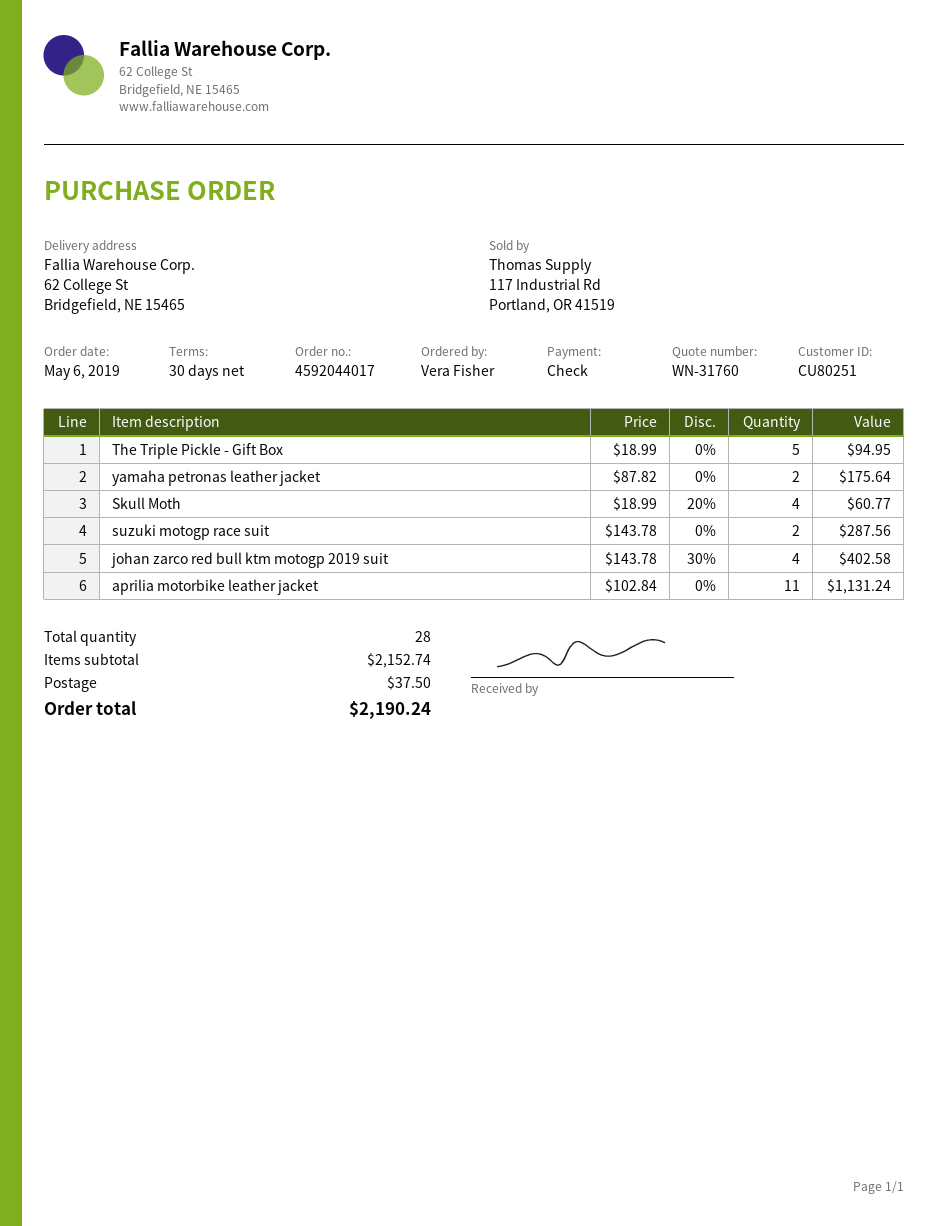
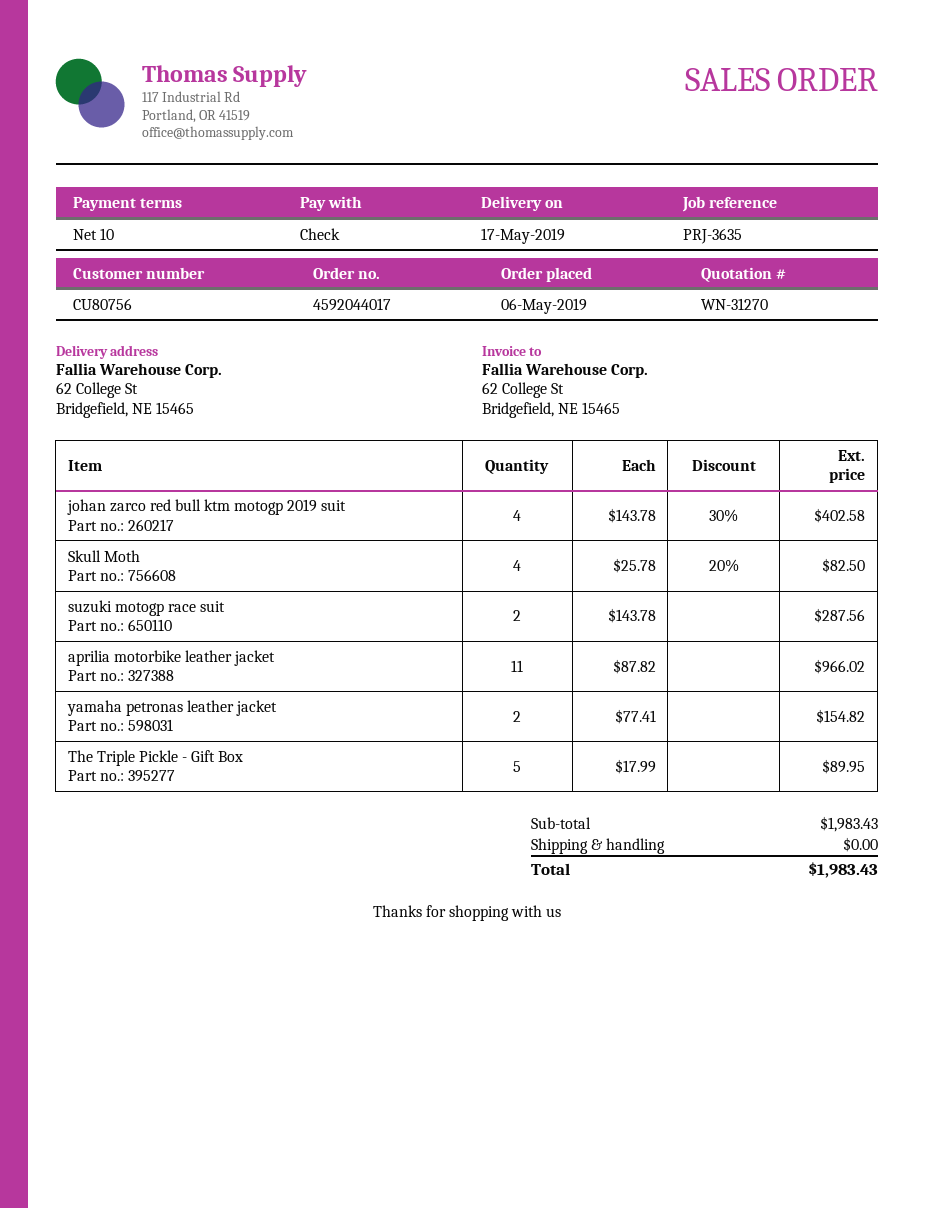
quote number: WN-31760 -> WN-31270
payment terms: 30 days -> 10 days
customer number: CU80251 -> CU80756
The Triple Pickle - Gift Box: 5 x 18.99 = 94.95 -> 5 x 17.99 = 89.95
yamaha petronas leather jacket: 2 x 87.82 = 175.64 -> 2 x 77.41 = 154.82
Skull Moth: 4 x 18.99 - 20% = 60.77 -> 4 x 25.78 - 20% = 82.50
aprilia motorbike leather jacket: 11 x 102.84 = 1131.24 -> 11 x 87.82 = 966.02
subtotal: 2152.74 -> 1983.43
shipping: 37.50 -> 0.00
total: 2190.24 -> 1983.43

